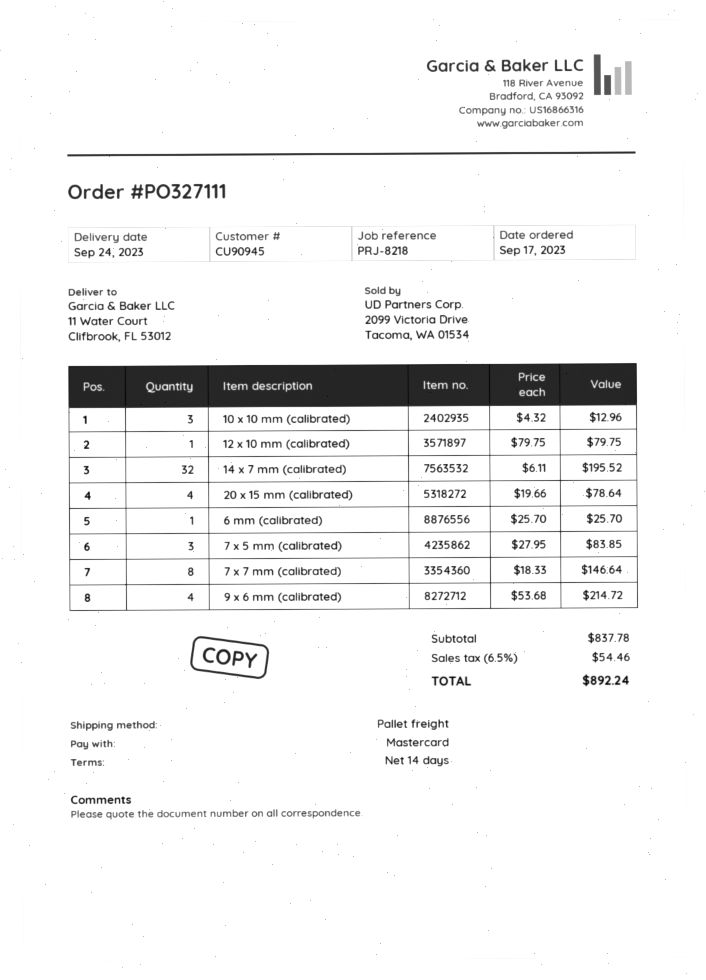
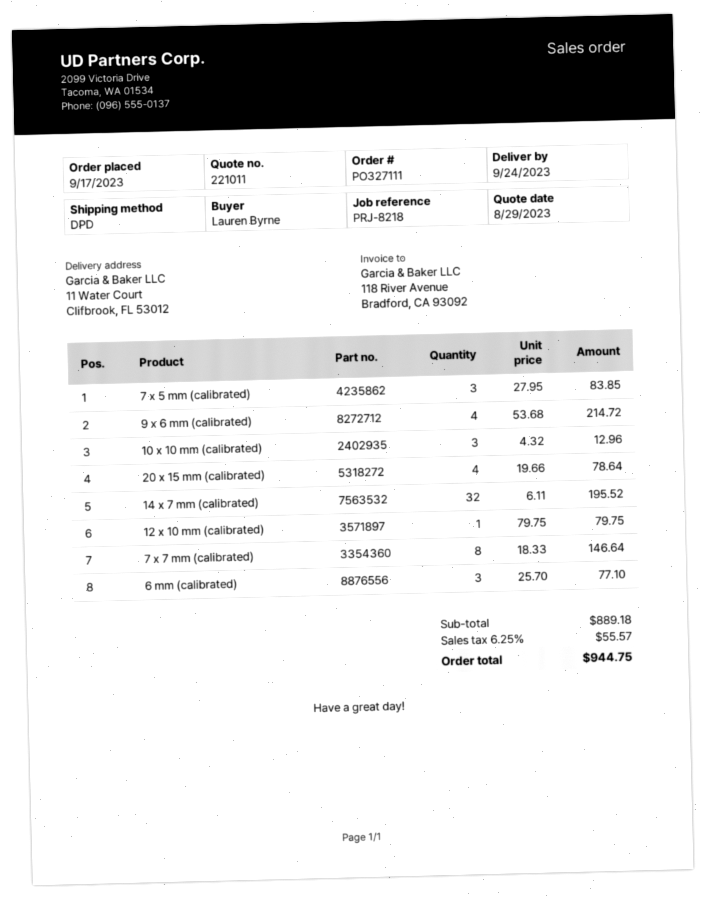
shipping method: pallet freight -> DPD
6 mm (calibrated): 1 x 25.70 = 25.70 -> 3 x 25.70 = 77.10
subtotal: 837.78 -> 889.18
tax: 6.5% = 54.46 -> 6.25% = 55.57
total: 892.24 -> 944.75

